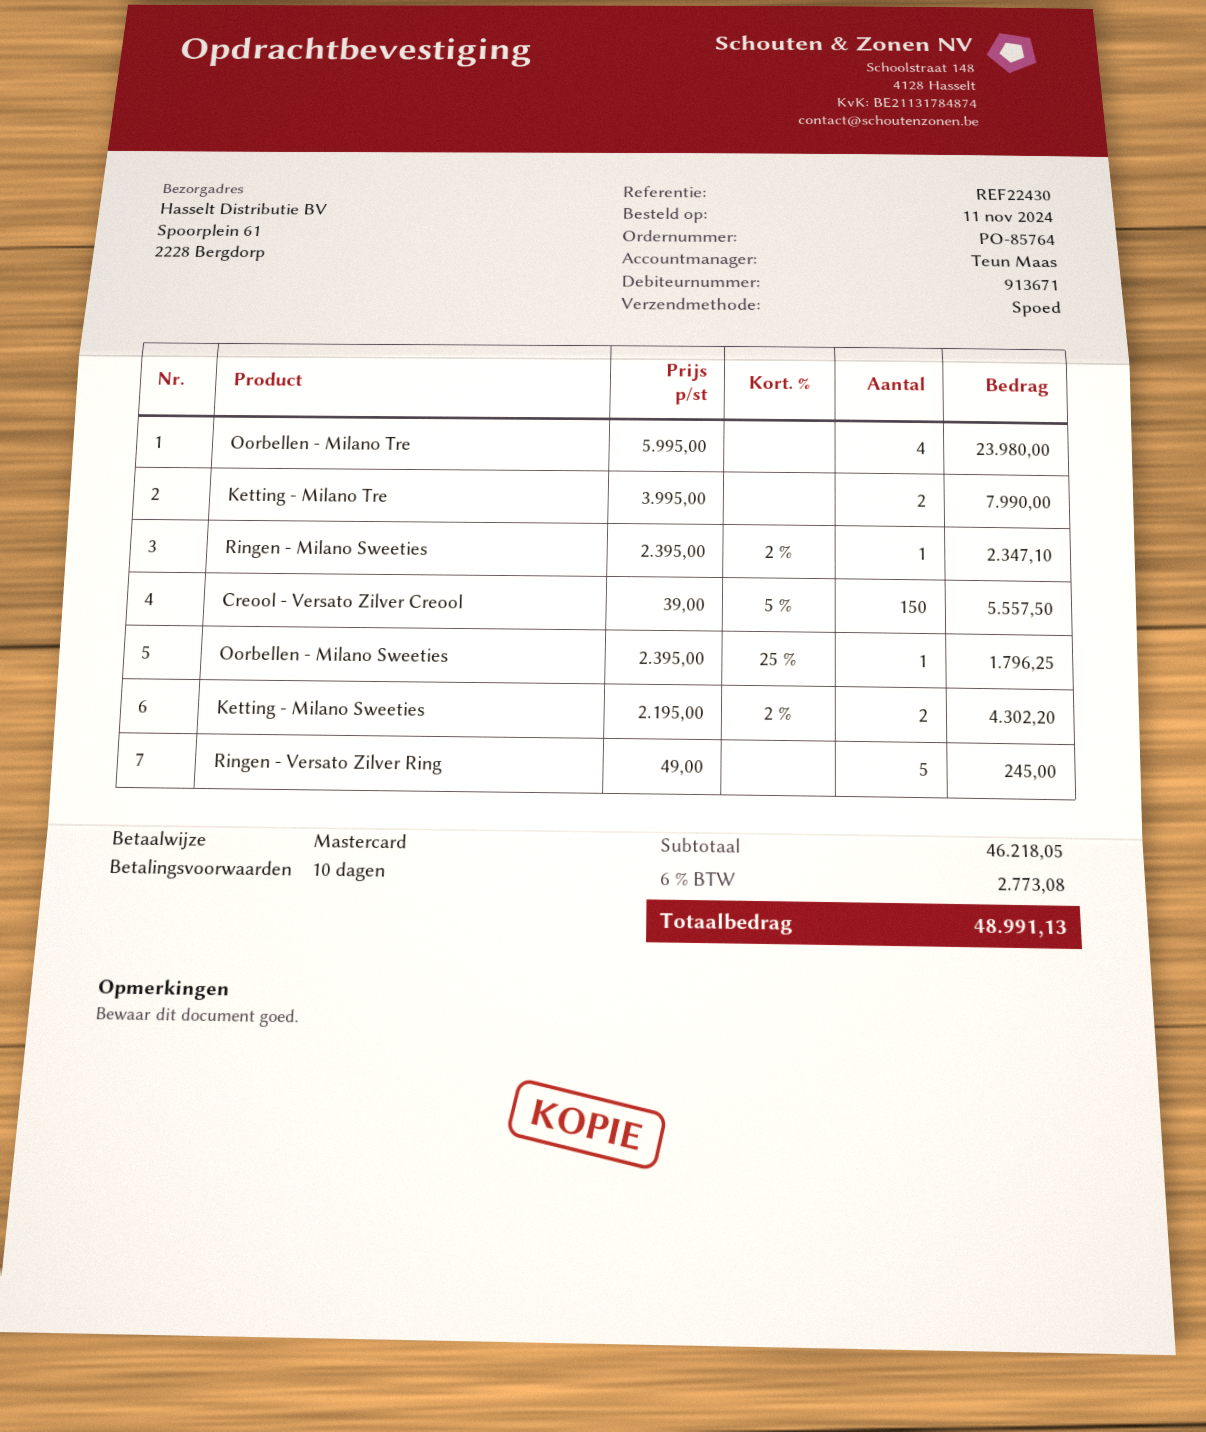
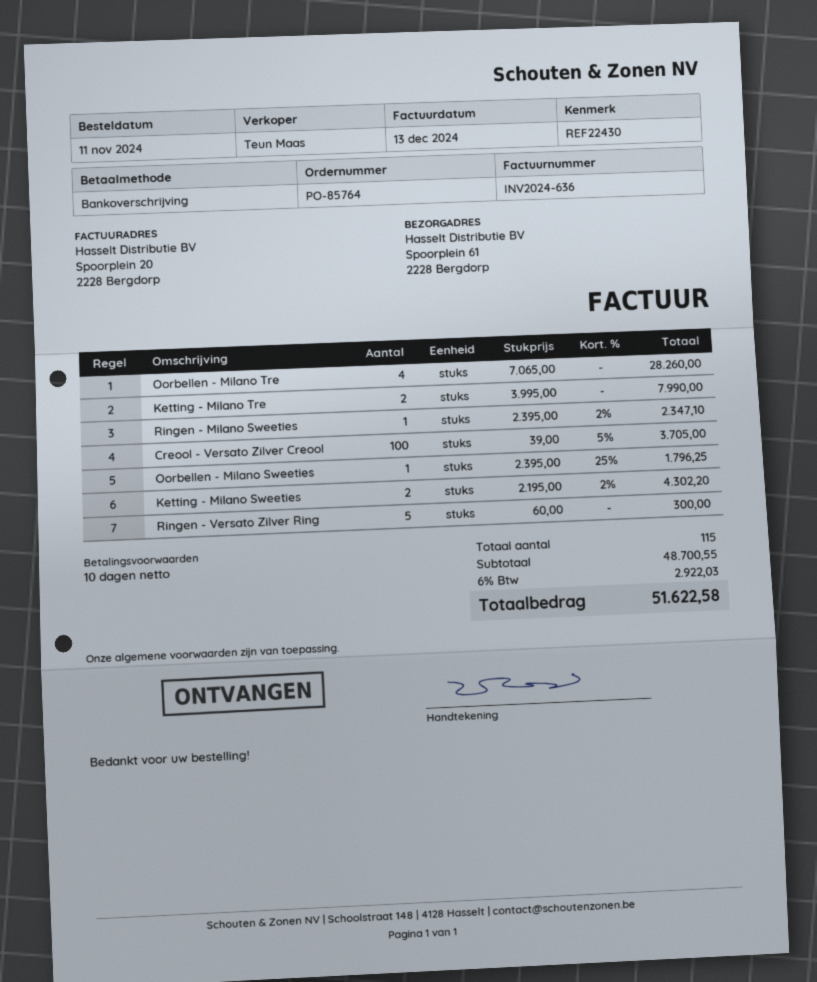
payment method: Mastercard -> bank transfer
Oorbellen - Milano Tre: 4 x 5995.00 = 23980.00 -> 4 x 7065.00 = 28260.00
Creool - Versato Zilver Creool: 150 x 39.00 - 5% = 5557.50 -> 100 x 39.00 - 5% = 3705.00
Ringen - Versato Zilver Ring: 5 x 49.00 = 245.00 -> 5 x 60.00 = 300.00
subtotal: 46218.05 -> 48700.55
tax: 6% = 2773.08 -> 6% = 2922.03
total: 48991.13 -> 51622.58

